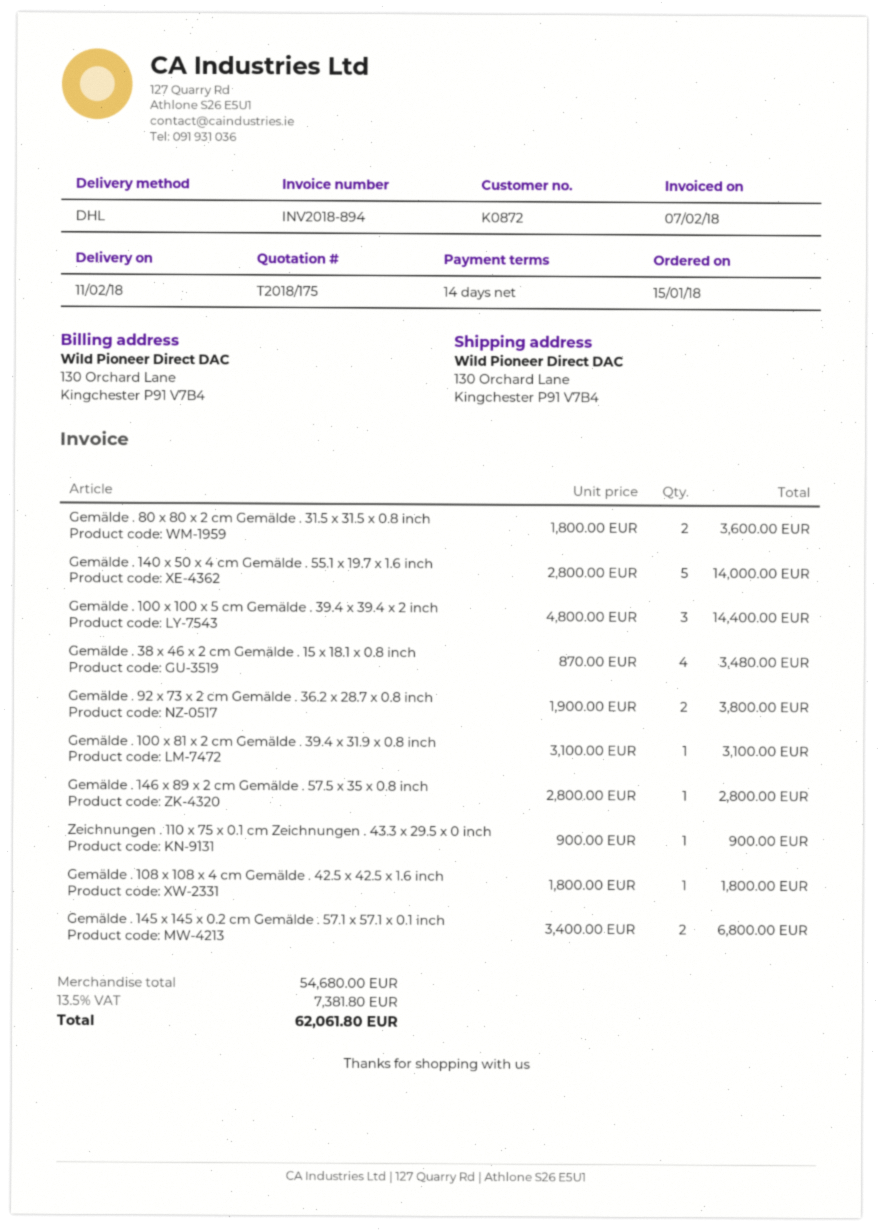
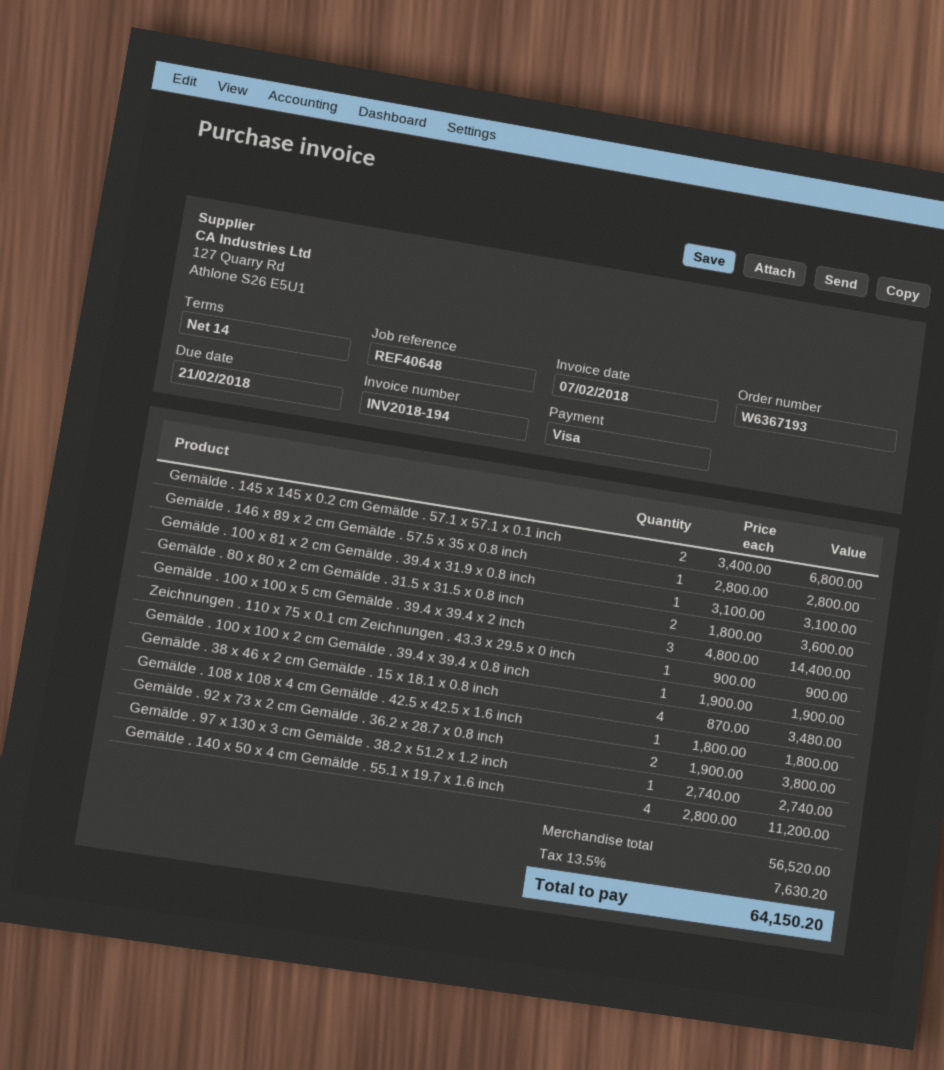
invoice number: INV2018-894 -> INV2018-194
Gemälde . 140 x 50 x 4 cm Gemälde . 55.1 x 19.7 x 1.6 inch: 5 x 2800.00 = 14000.00 -> 4 x 2800.00 = 11200.00
Gemälde . 100 x 100 x 2 cm Gemälde . 39.4 x 39.4 x 0.8 inch: none -> 1 x 1900.00 = 1900.00
Gemälde . 97 x 130 x 3 cm Gemälde . 38.2 x 51.2 x 1.2 inch: none -> 1 x 2740.00 = 2740.00
subtotal: 54680.00 -> 56520.00
tax: 13.5% = 7381.80 -> 13.5% = 7630.20
total: 62061.80 -> 64150.20

